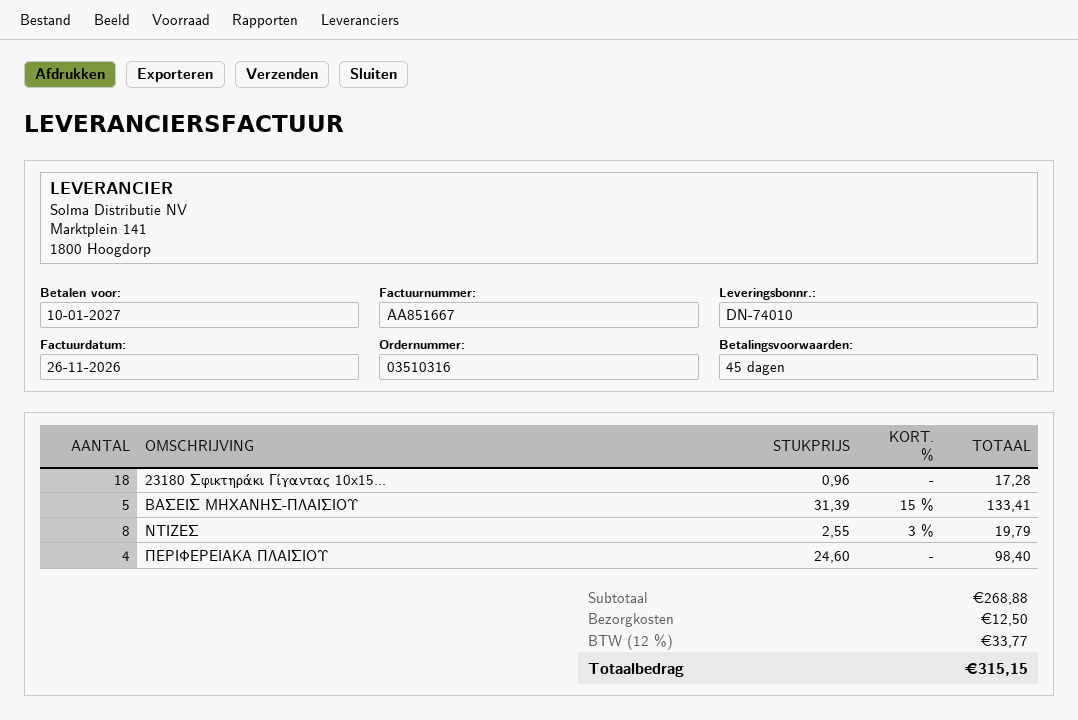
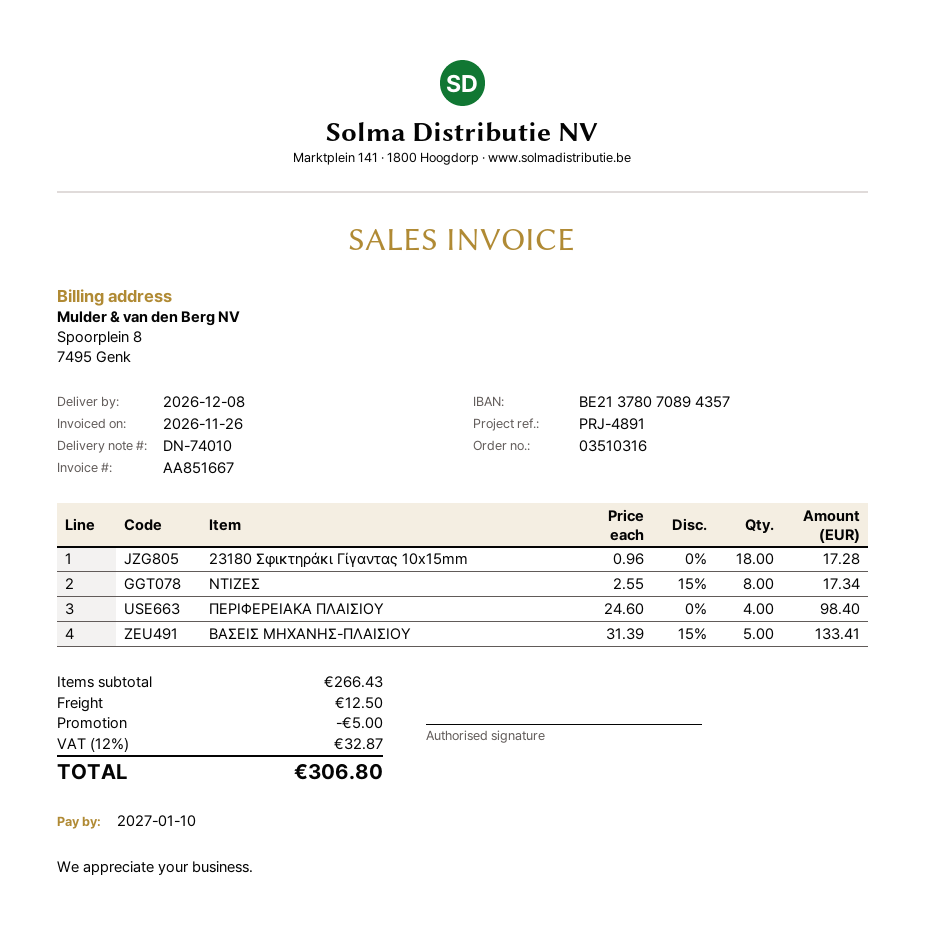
ΝΤΙΖΕΣ: 8 x 2.55 - 3% = 19.79 -> 8 x 2.55 - 15% = 17.34
subtotal: 268.88 -> 266.43
discount: none -> 5.00
tax: 12% = 33.77 -> 12% = 32.87
total: 315.15 -> 306.80

